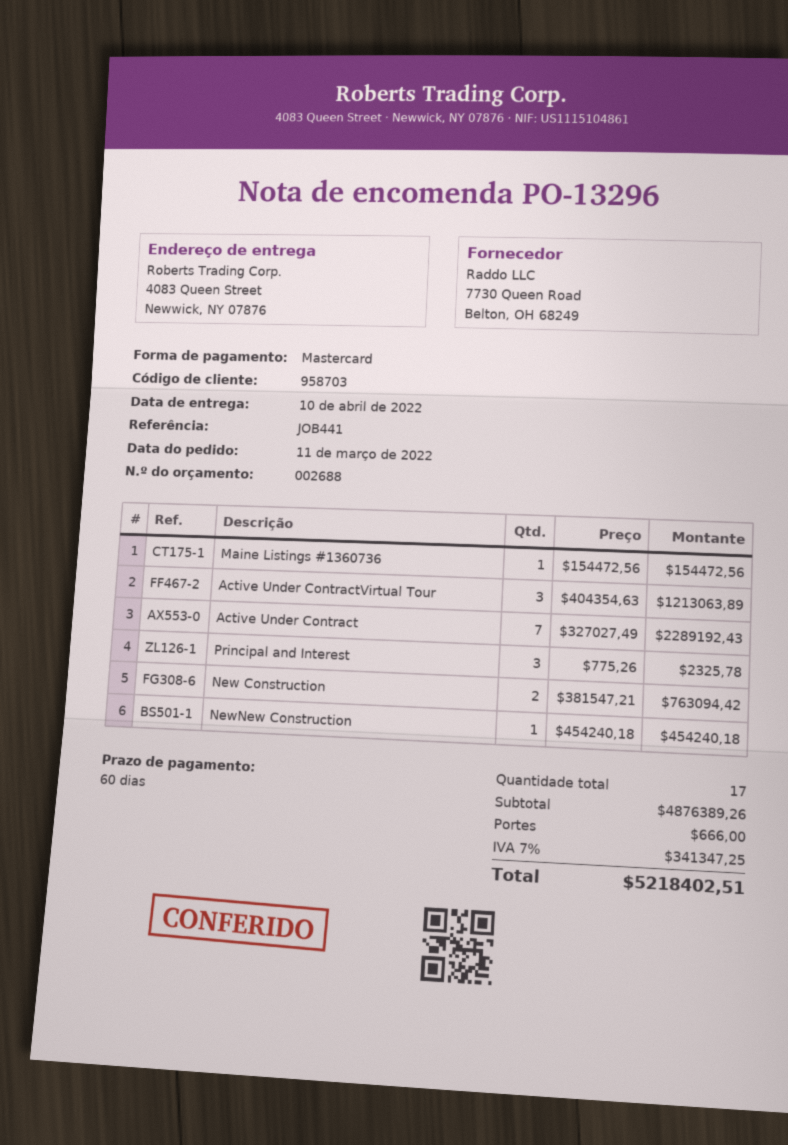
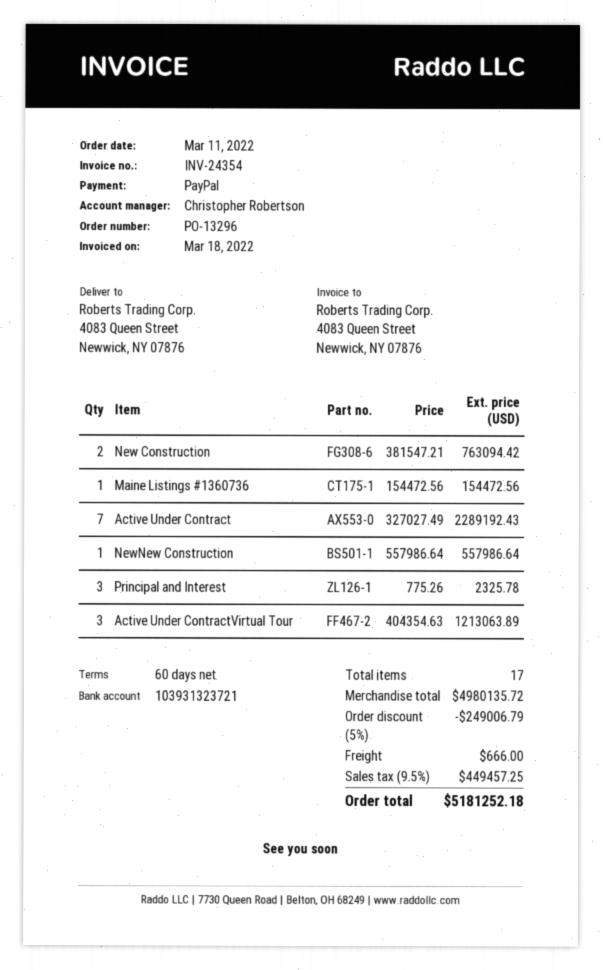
payment method: Mastercard -> PayPal
NewNew Construction: 1 x 454240.18 = 454240.18 -> 1 x 557986.64 = 557986.64
subtotal: 4876389.26 -> 4980135.72
discount: none -> 5% = 249006.79
tax: 7% = 341347.25 -> 9.5% = 449457.25
total: 5218402.51 -> 5181252.18

